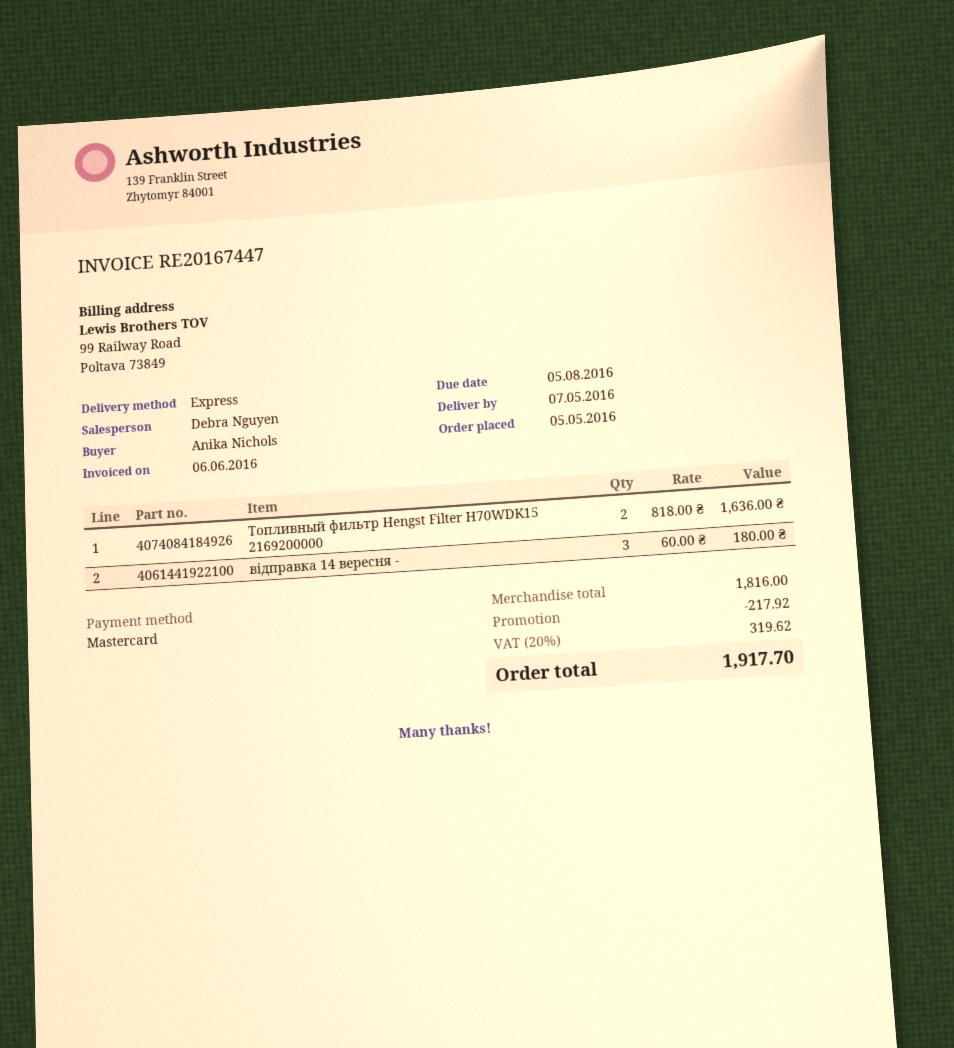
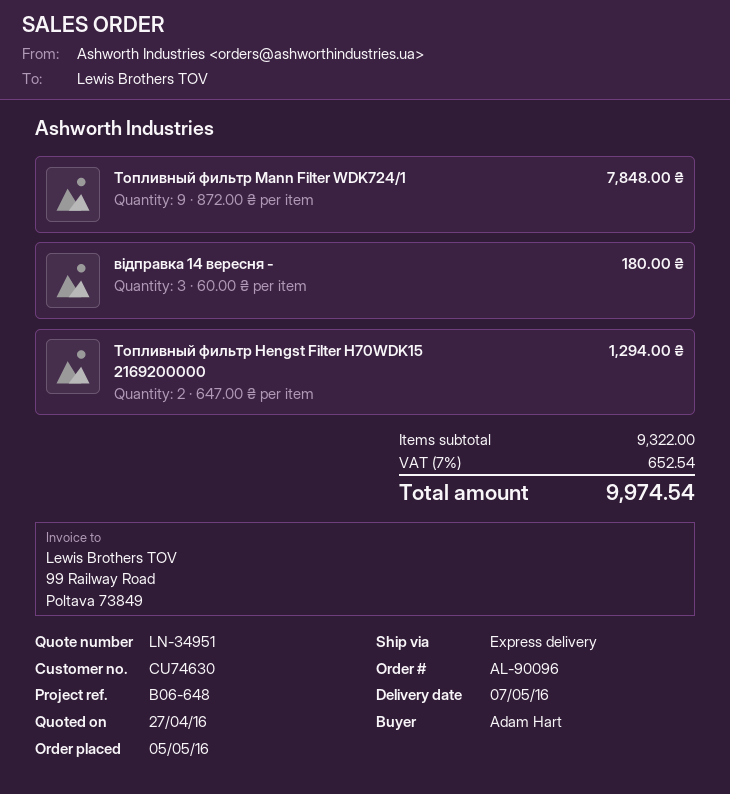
ordered by: Anika Nichols -> Adam Hart
Топливный фильтр Hengst Filter H70WDK15 2169200000: 2 x 818.00 = 1636.00 -> 2 x 647.00 = 1294.00
Топливный фильтр Mann Filter WDK724/1: none -> 9 x 872.00 = 7848.00
subtotal: 1816.00 -> 9322.00
discount: 217.92 -> none
tax: 20% = 319.62 -> 7% = 652.54
total: 1917.70 -> 9974.54

